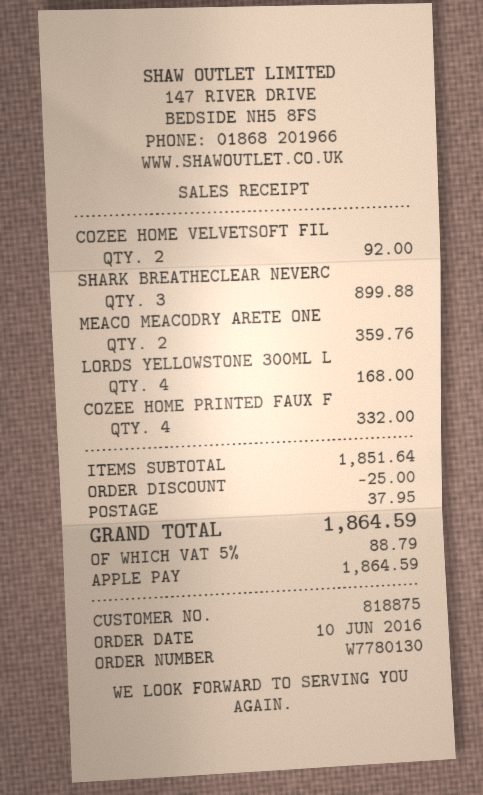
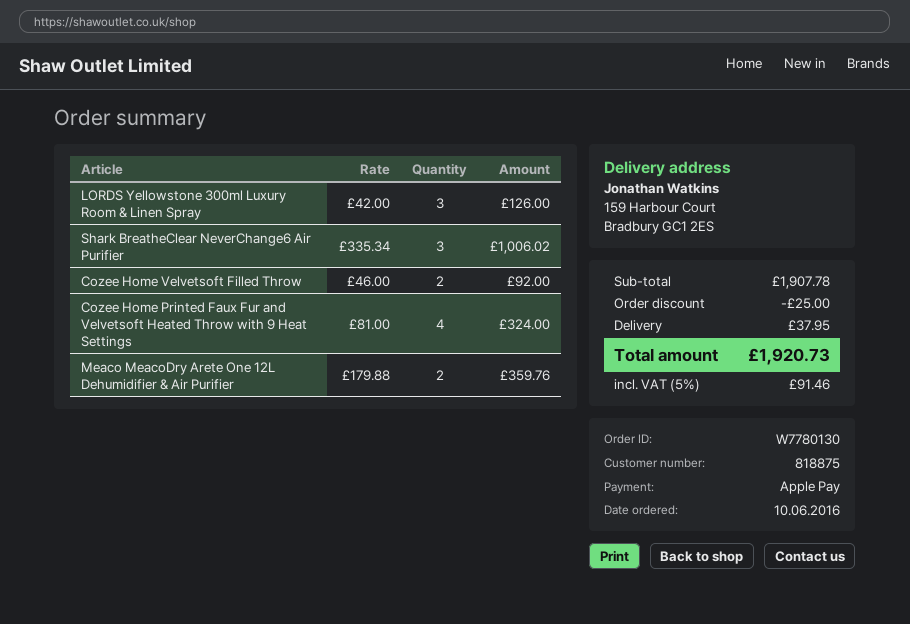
SHARK BREATHECLEAR NEVERC: 3 for 899.88 -> 3 for 1006.02
LORDS YELLOWSTONE 300ML L: 4 for 168.00 -> 3 for 126.00
COZEE HOME PRINTED FAUX F: 4 for 332.00 -> 4 for 324.00
subtotal: 1851.64 -> 1907.78
tax: 5% = 88.79 -> 5% = 91.46
total: 1864.59 -> 1920.73

